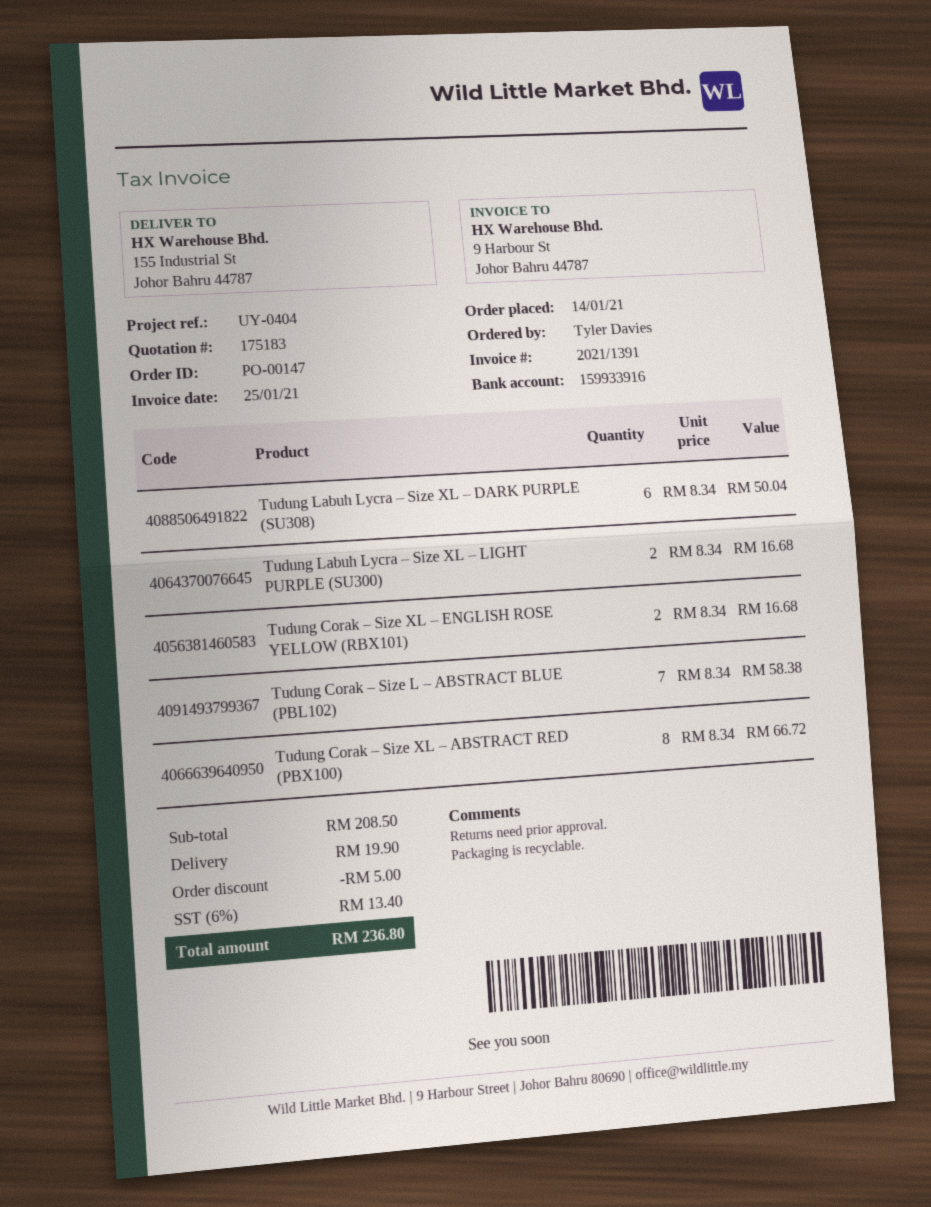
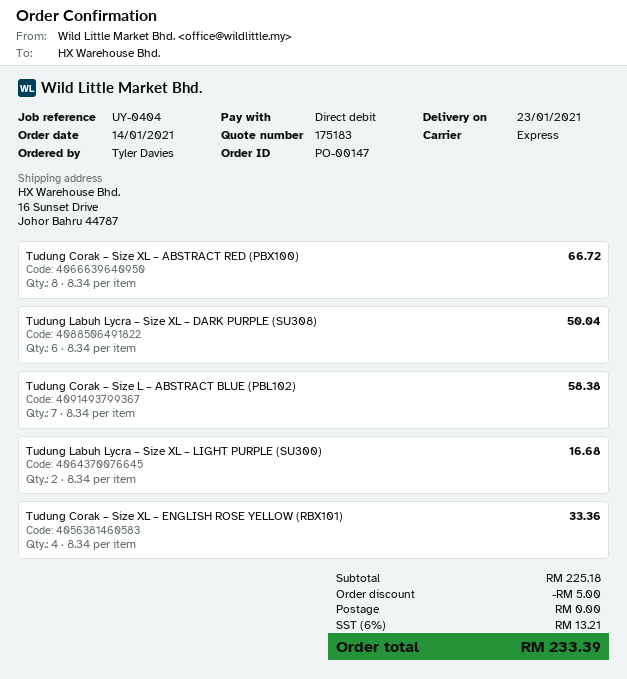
ship to: 155 Industrial St, Johor Bahru 44787 -> 16 Sunset Drive, Johor Bahru 44787
Tudung Corak – Size XL – ENGLISH ROSE YELLOW (RBX101): 2 x 8.34 = 16.68 -> 4 x 8.34 = 33.36
subtotal: 208.50 -> 225.18
shipping: 19.90 -> 0.00
tax: 6% = 13.40 -> 6% = 13.21
total: 236.80 -> 233.39

